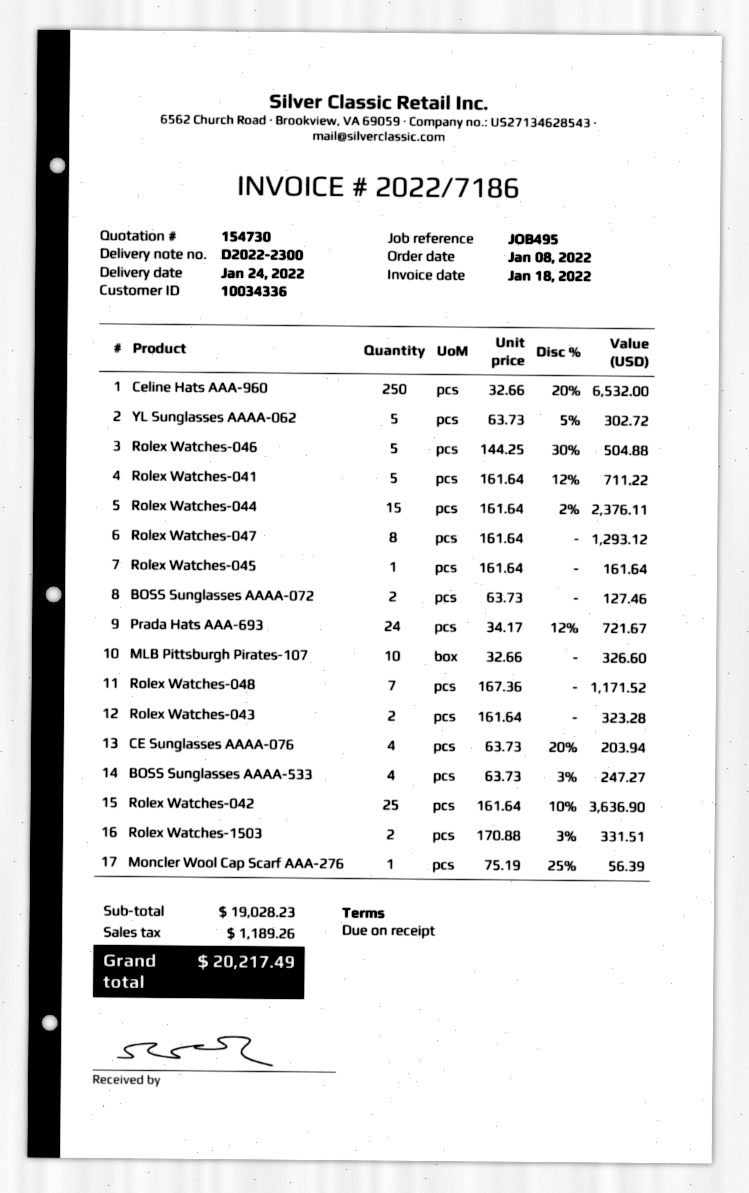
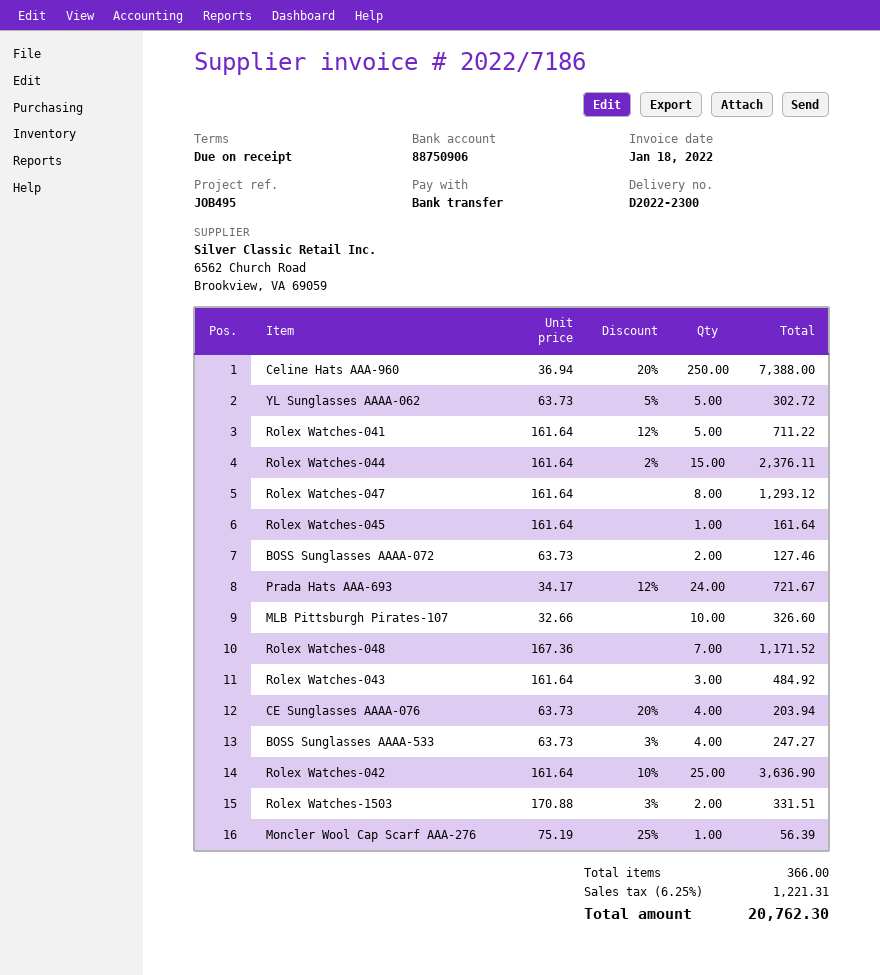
Celine Hats AAA-960: 250 x 32.66 - 20% = 6532.00 -> 250 x 36.94 - 20% = 7388.00
Rolex Watches-046: 5 x 144.25 - 30% = 504.88 -> none
Rolex Watches-043: 2 x 161.64 = 323.28 -> 3 x 161.64 = 484.92
tax: 1189.26 -> 1221.31
total: 20217.49 -> 20762.30

